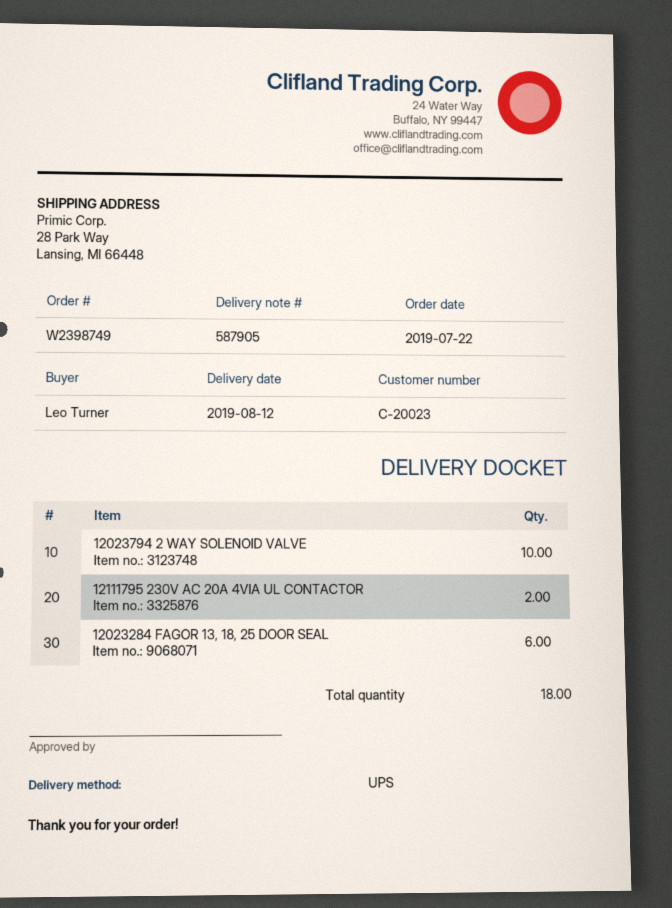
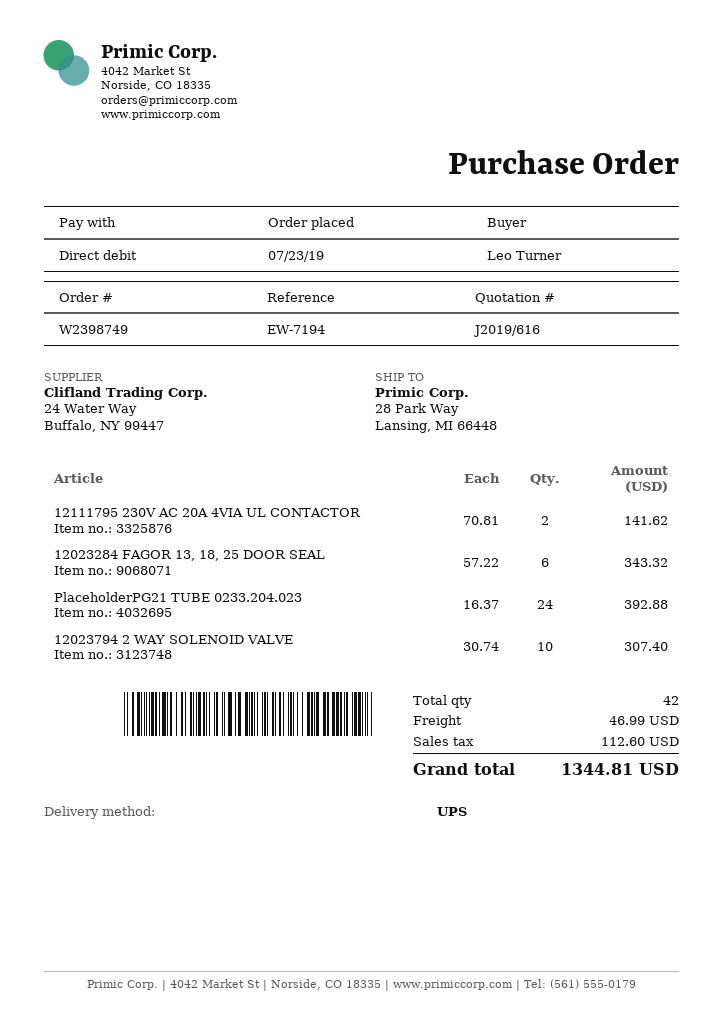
order date: 2019-07-22 -> 2019-07-23
PlaceholderPG21 TUBE 0233.204.023: none -> 24
total quantity: 18 -> 42

